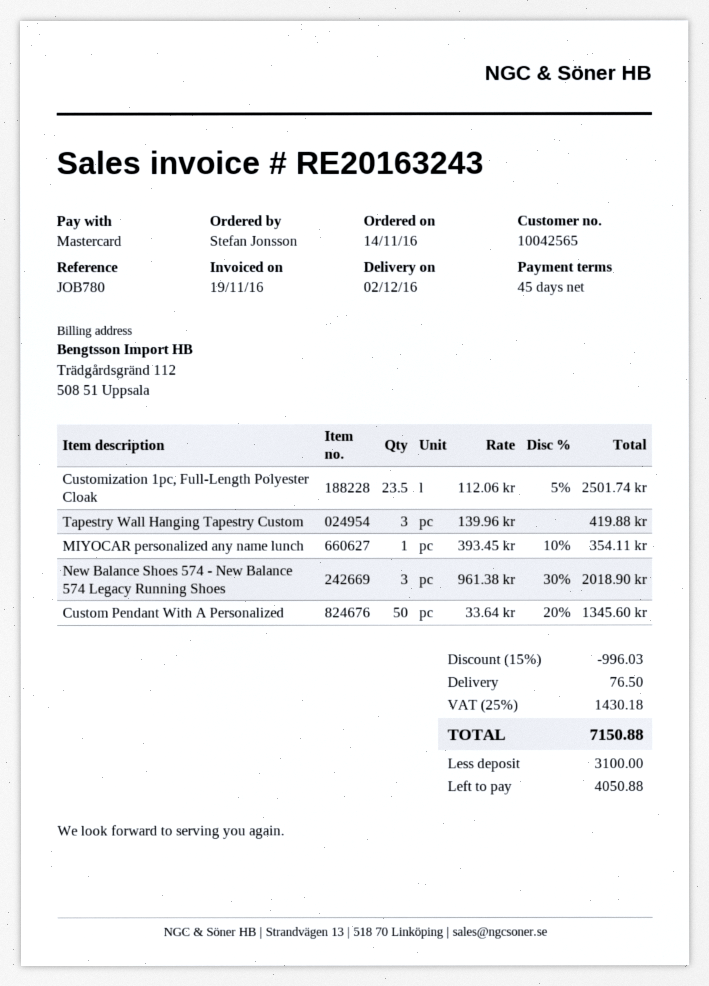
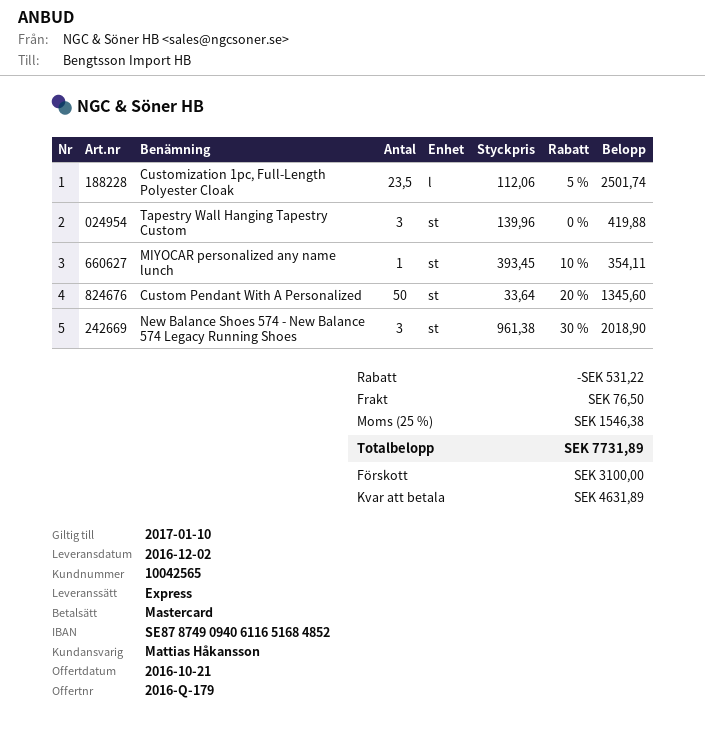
discount: 996.03 -> 531.22
tax: 25% = 1430.18 -> 25% = 1546.38
total: 7150.88 -> 7731.89
balance: 4050.88 -> 4631.89

